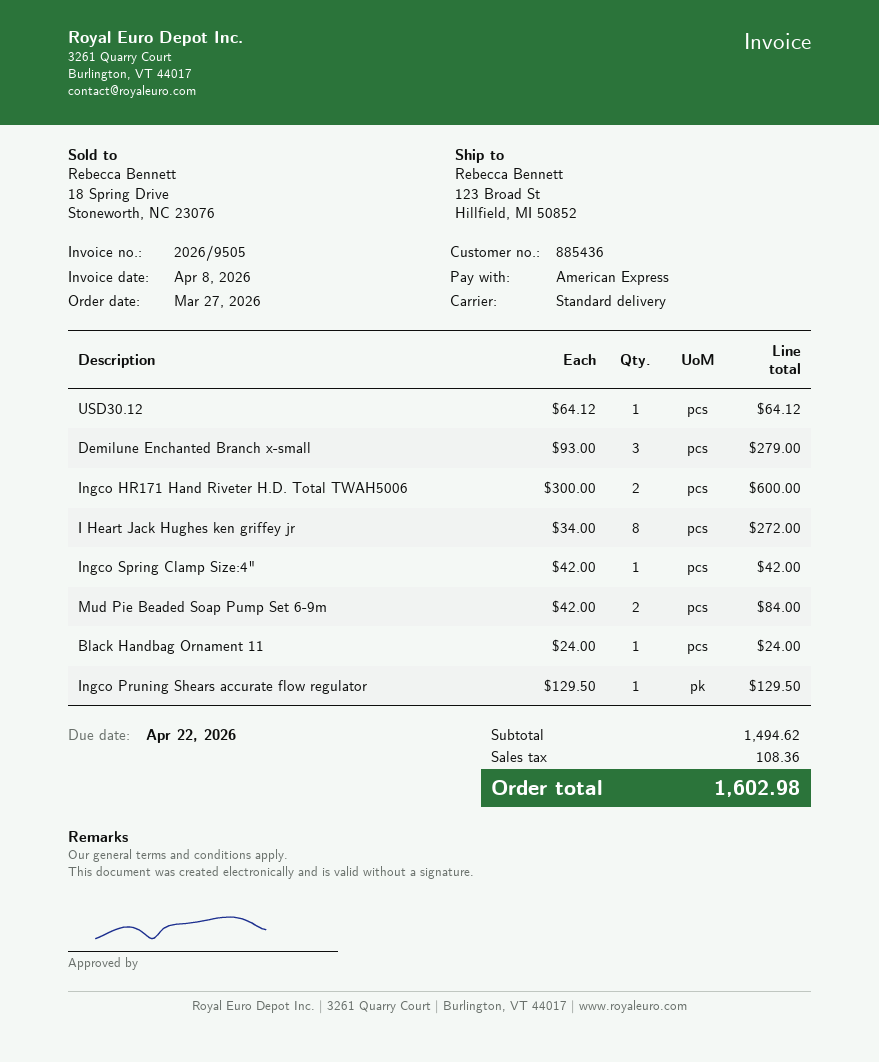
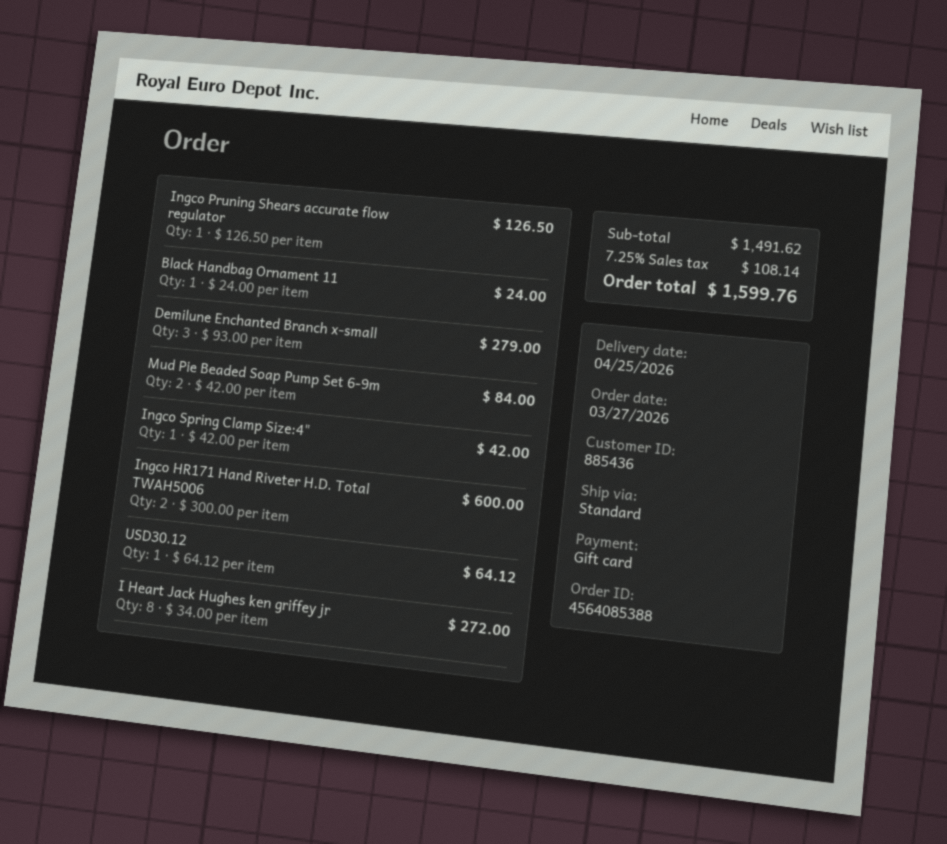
payment method: American Express -> gift card
Ingco Pruning Shears accurate flow regulator: 1 x 129.50 = 129.50 -> 1 x 126.50 = 126.50
subtotal: 1494.62 -> 1491.62
tax: 108.36 -> 108.14
total: 1602.98 -> 1599.76

